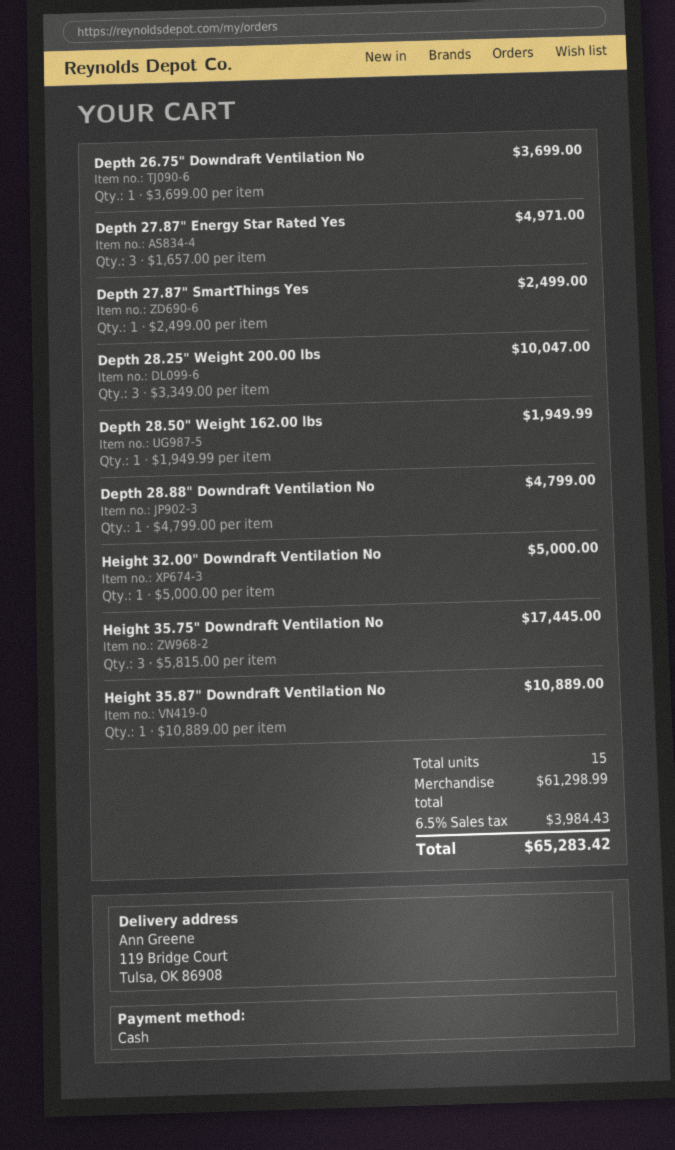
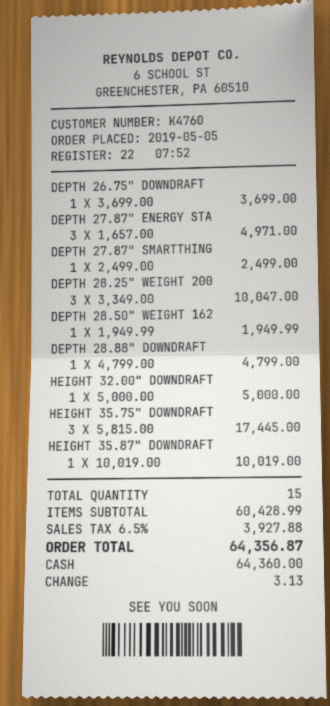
Height 35.87" Downdraft Ventilation No: 1 x 10889.00 = 10889.00 -> 1 x 10019.00 = 10019.00
subtotal: 61298.99 -> 60428.99
tax: 6.5% = 3984.43 -> 6.5% = 3927.88
total: 65283.42 -> 64356.87

